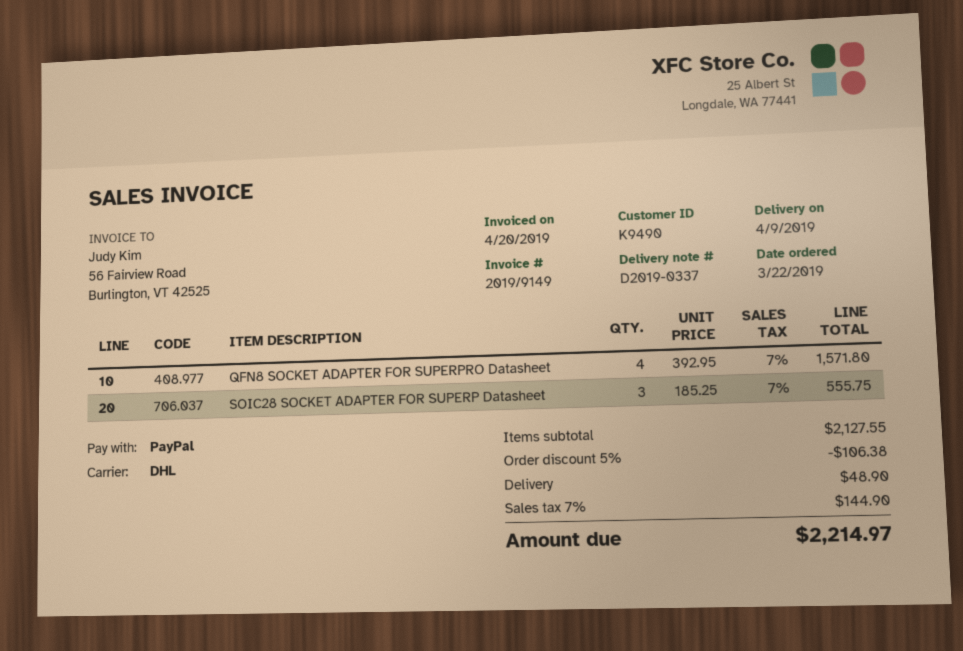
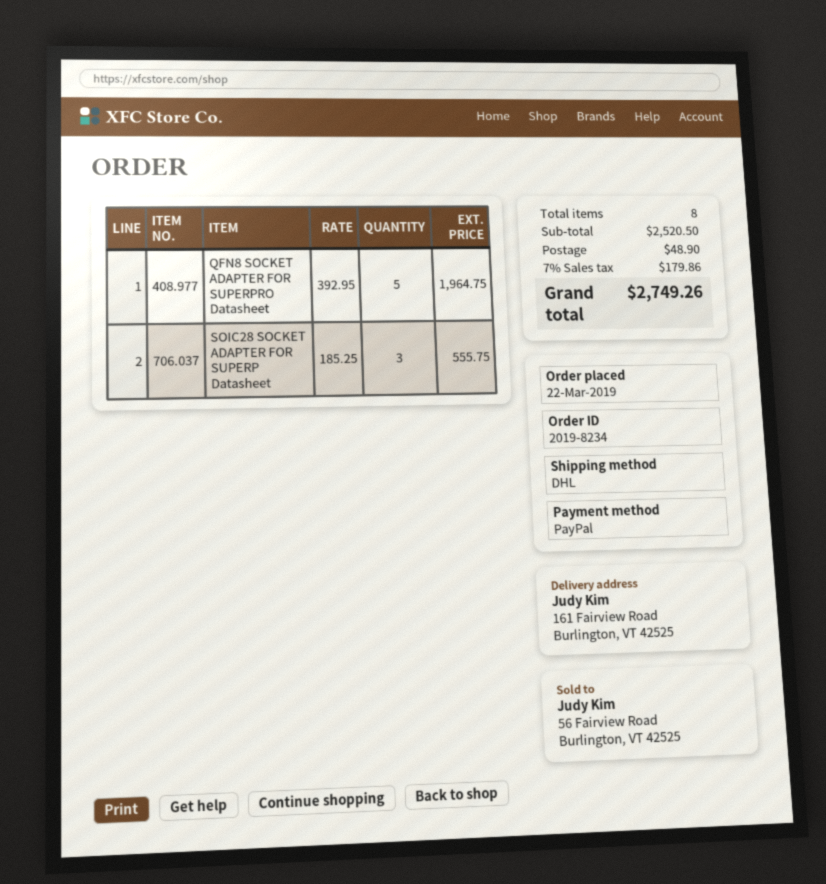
QFN8 SOCKET ADAPTER FOR SUPERPRO Datasheet: 4 x 392.95 = 1571.80 -> 5 x 392.95 = 1964.75
subtotal: 2127.55 -> 2520.50
discount: 5% = 106.38 -> none
tax: 7% = 144.90 -> 7% = 179.86
total: 2214.97 -> 2749.26

